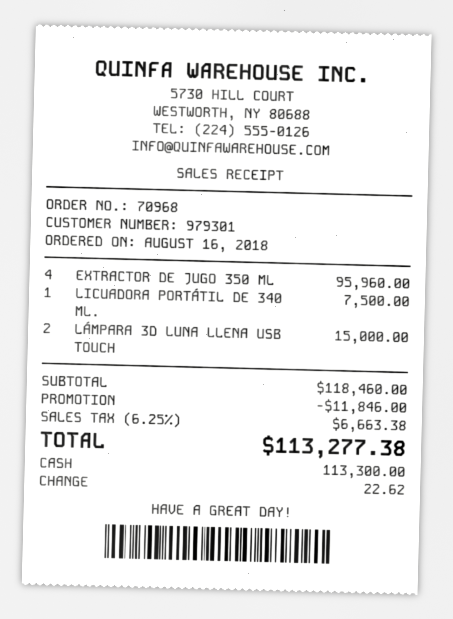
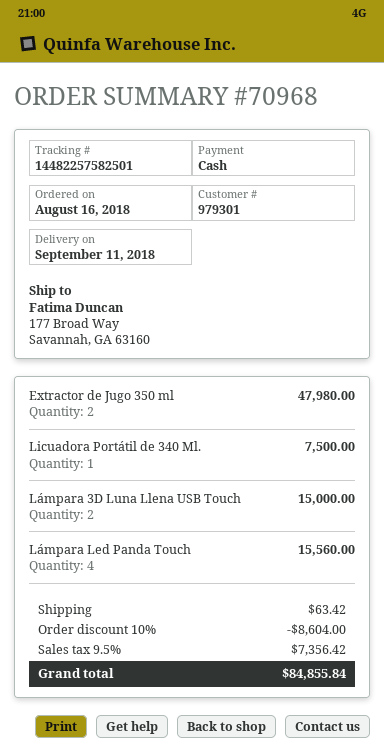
EXTRACTOR DE JUGO 350 ML: 4 for 95960.00 -> 2 for 47980.00
Lámpara Led Panda Touch: none -> 4 for 15560.00
discount: 11846.00 -> 8604.00
shipping: none -> 63.42
tax: 6.25% = 6663.38 -> 9.5% = 7356.42
total: 113277.38 -> 84855.84

